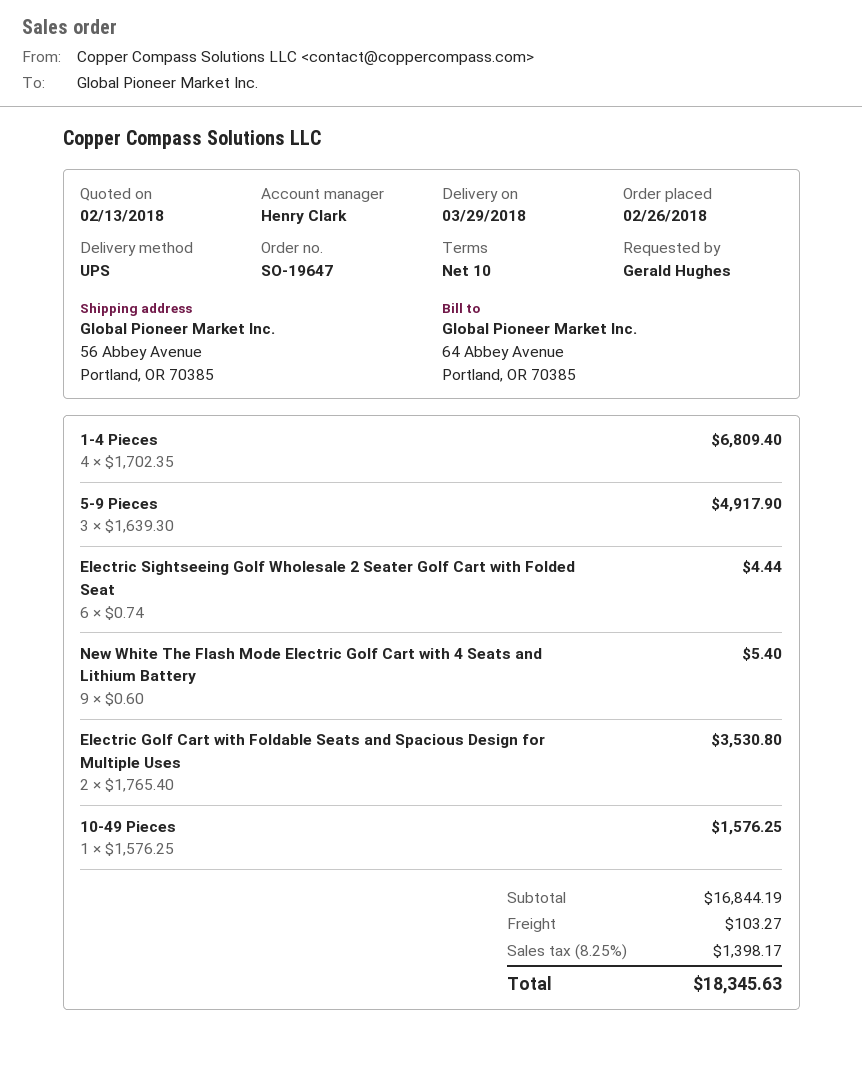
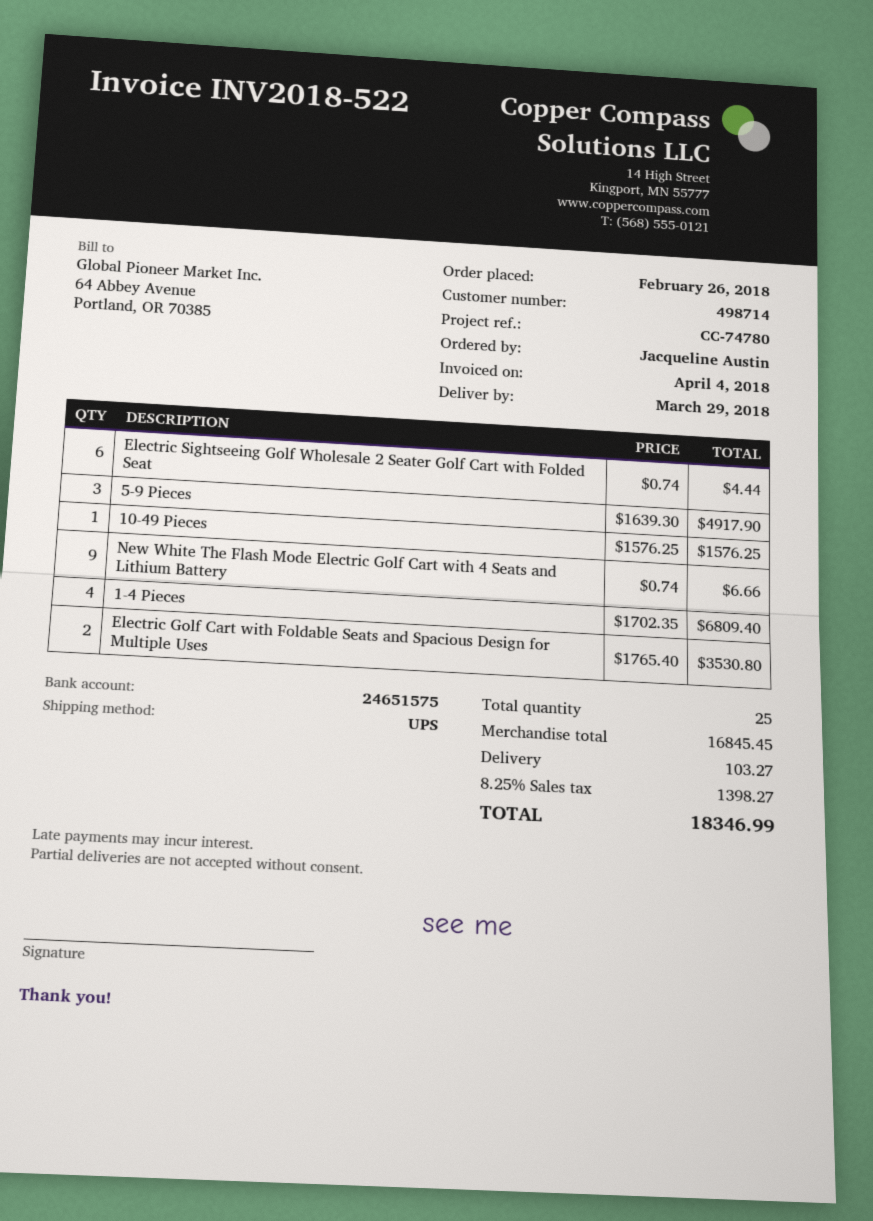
ordered by: Gerald Hughes -> Jacqueline Austin
New White The Flash Mode Electric Golf Cart with 4 Seats and Lithium Battery: 9 x 0.60 = 5.40 -> 9 x 0.74 = 6.66
subtotal: 16844.19 -> 16845.45
tax: 8.25% = 1398.17 -> 8.25% = 1398.27
total: 18345.63 -> 18346.99

